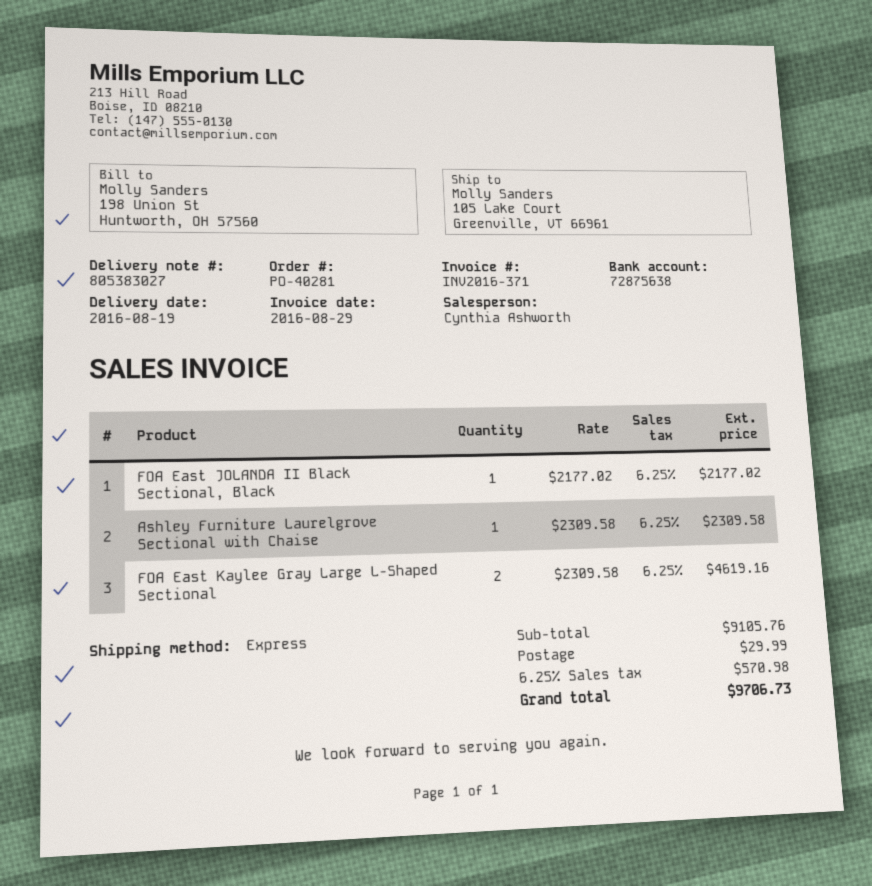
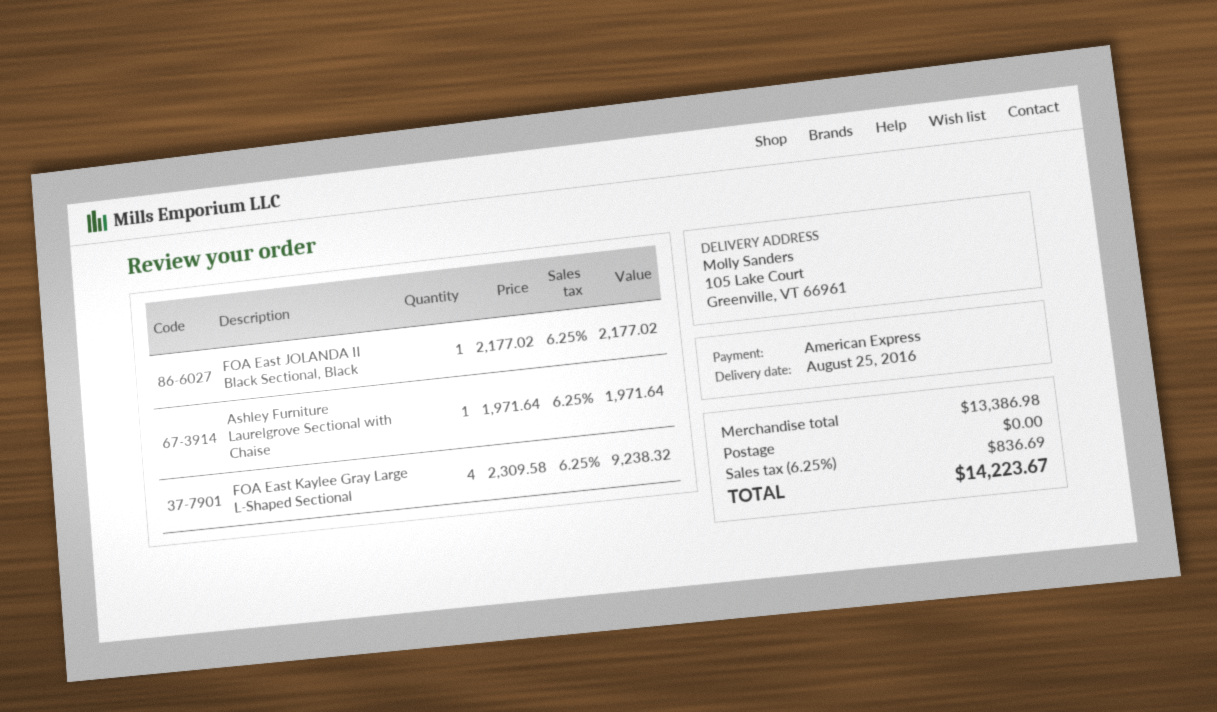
delivery date: 2016-08-19 -> 2016-08-25
Ashley Furniture Laurelgrove Sectional with Chaise: 1 x 2309.58 = 2309.58 -> 1 x 1971.64 = 1971.64
FOA East Kaylee Gray Large L-Shaped Sectional: 2 x 2309.58 = 4619.16 -> 4 x 2309.58 = 9238.32
subtotal: 9105.76 -> 13386.98
shipping: 29.99 -> 0.00
tax: 6.25% = 570.98 -> 6.25% = 836.69
total: 9706.73 -> 14223.67

